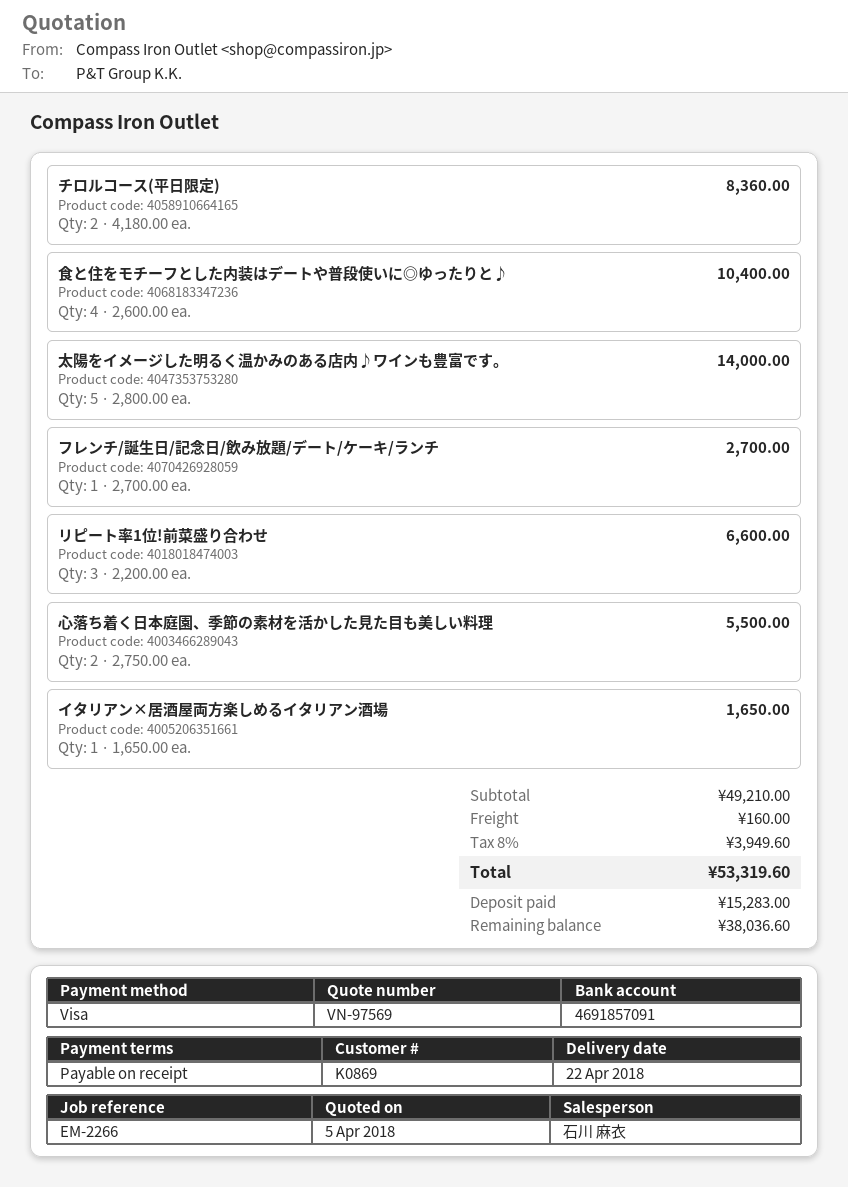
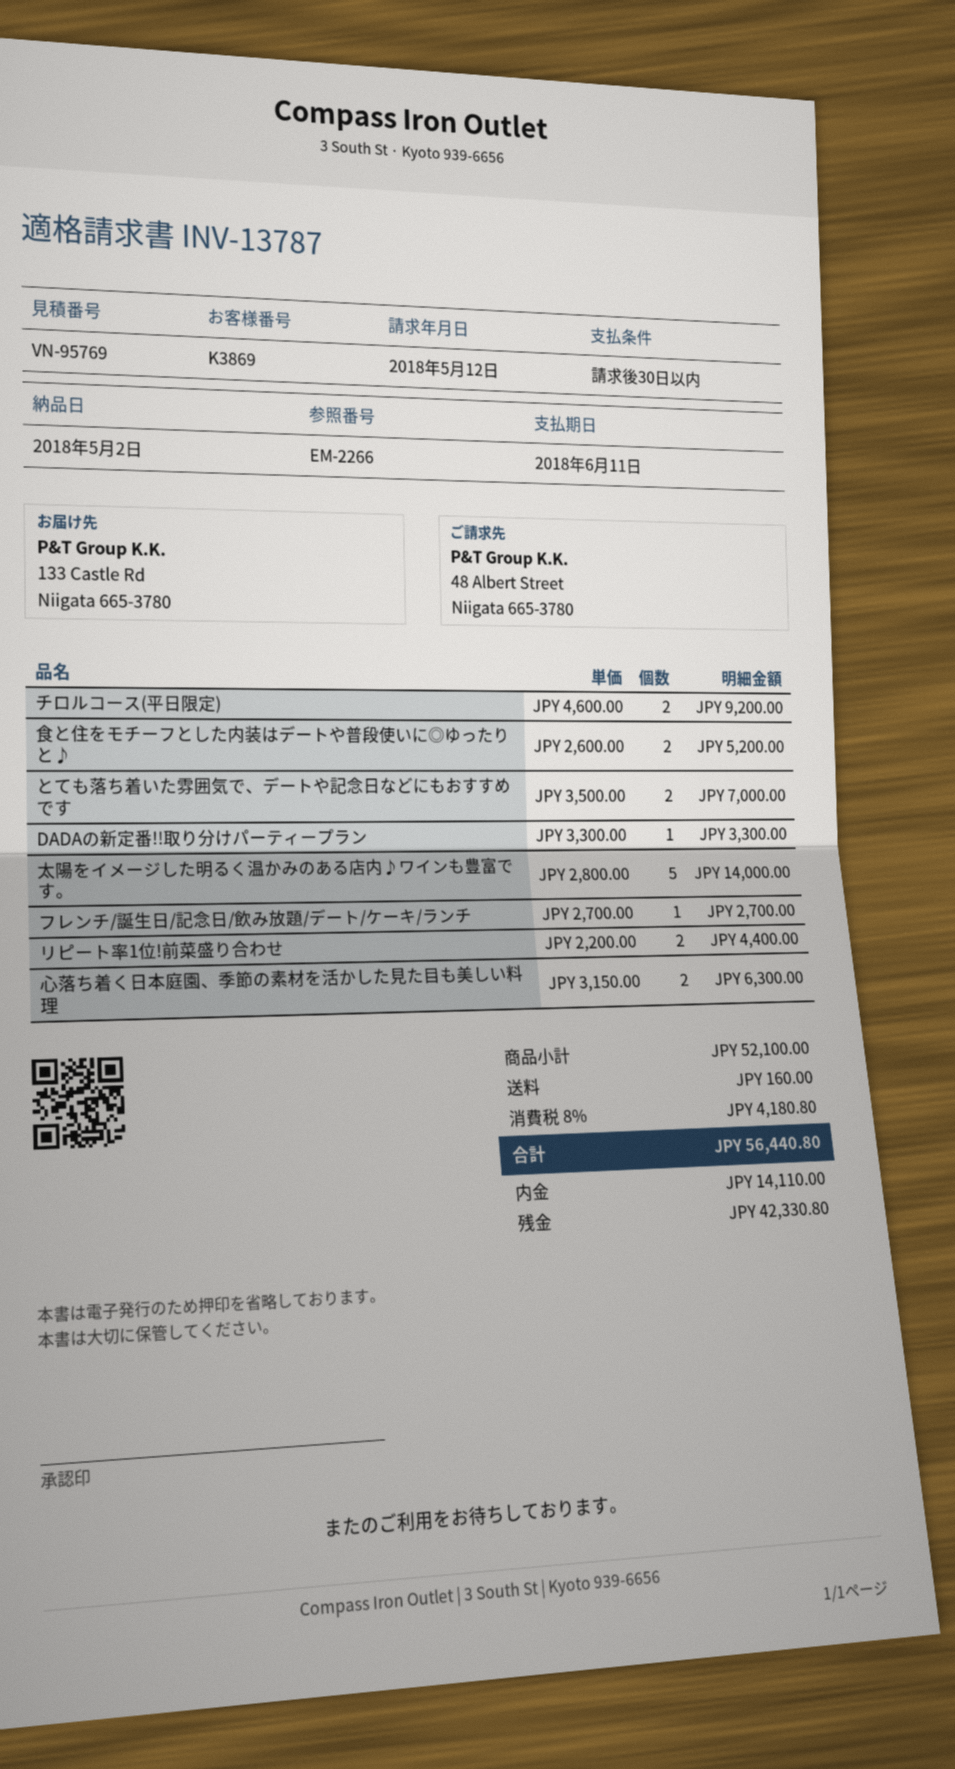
quote number: VN-97569 -> VN-95769
delivery date: 2018-04-22 -> 2018-05-02
payment terms: on receipt -> 30 days
customer number: K0869 -> K3869
チロルコース(平日限定): 2 x 4180.00 = 8360.00 -> 2 x 4600.00 = 9200.00
食と住をモチーフとした内装はデートや普段使いに◎ゆったりと♪: 4 x 2600.00 = 10400.00 -> 2 x 2600.00 = 5200.00
リピート率1位!前菜盛り合わせ: 3 x 2200.00 = 6600.00 -> 2 x 2200.00 = 4400.00
心落ち着く日本庭園、季節の素材を活かした見た目も美しい料理: 2 x 2750.00 = 5500.00 -> 2 x 3150.00 = 6300.00
イタリアン×居酒屋両方楽しめるイタリアン酒場: 1 x 1650.00 = 1650.00 -> none
とても落ち着いた雰囲気で、デートや記念日などにもおすすめです: none -> 2 x 3500.00 = 7000.00
DADAの新定番!!取り分けパーティープラン: none -> 1 x 3300.00 = 3300.00
subtotal: 49210.00 -> 52100.00
tax: 8% = 3949.60 -> 8% = 4180.80
total: 53319.60 -> 56440.80
deposit: 15283.00 -> 14110.00
balance: 38036.60 -> 42330.80

